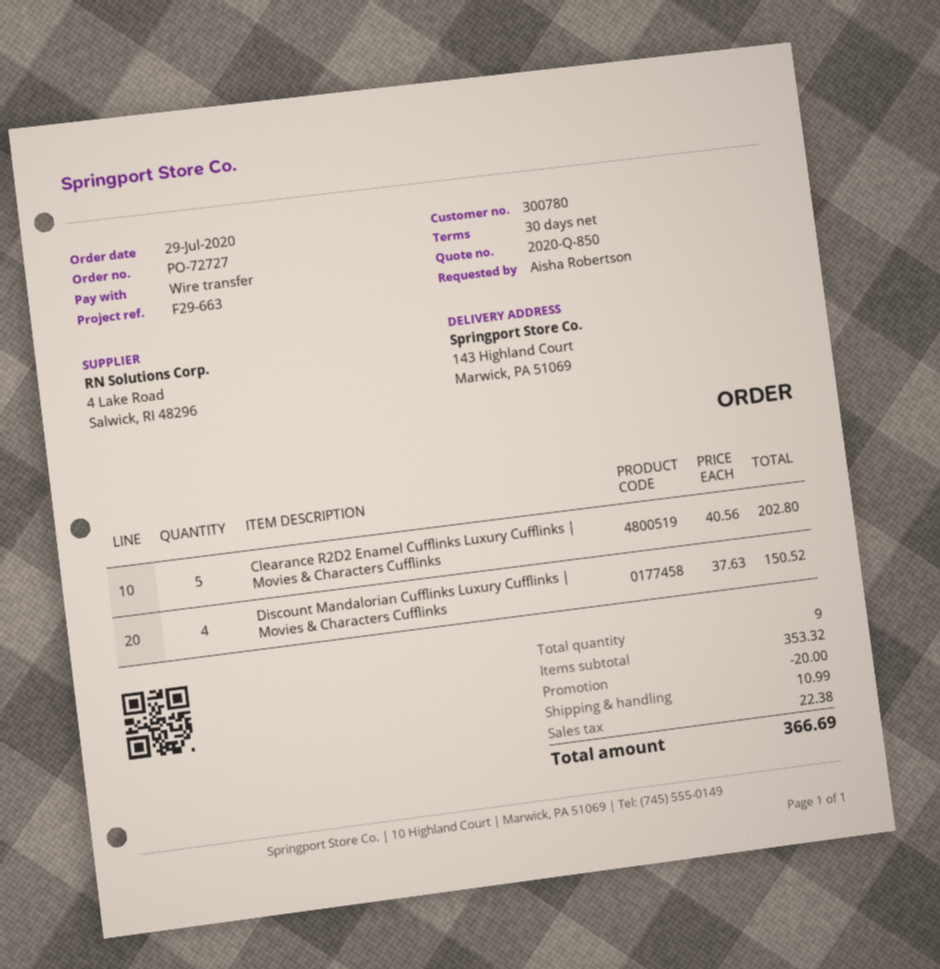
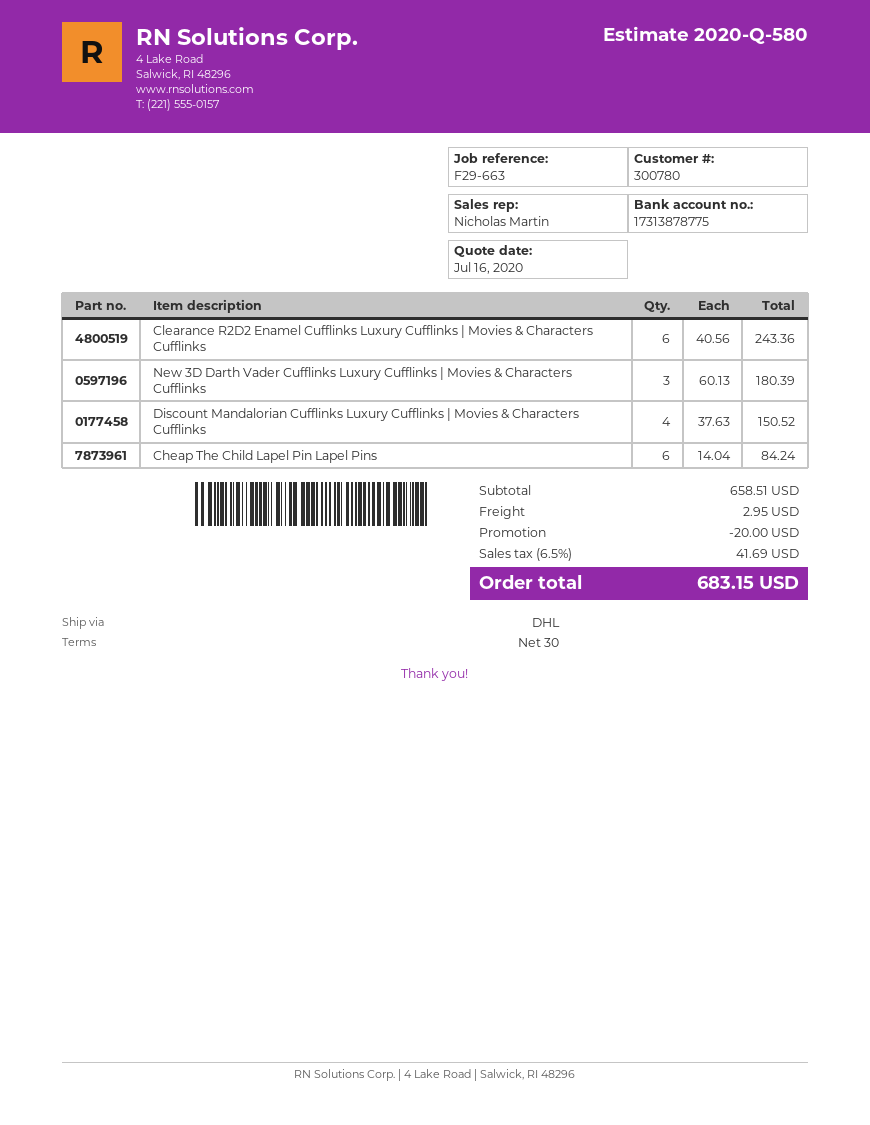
quote number: 2020-Q-850 -> 2020-Q-580
Clearance R2D2 Enamel Cufflinks Luxury Cufflinks | Movies & Characters Cufflinks: 5 x 40.56 = 202.80 -> 6 x 40.56 = 243.36
New 3D Darth Vader Cufflinks Luxury Cufflinks | Movies & Characters Cufflinks: none -> 3 x 60.13 = 180.39
Cheap The Child Lapel Pin Lapel Pins: none -> 6 x 14.04 = 84.24
subtotal: 353.32 -> 658.51
shipping: 10.99 -> 2.95
tax: 22.38 -> 41.69
total: 366.69 -> 683.15

